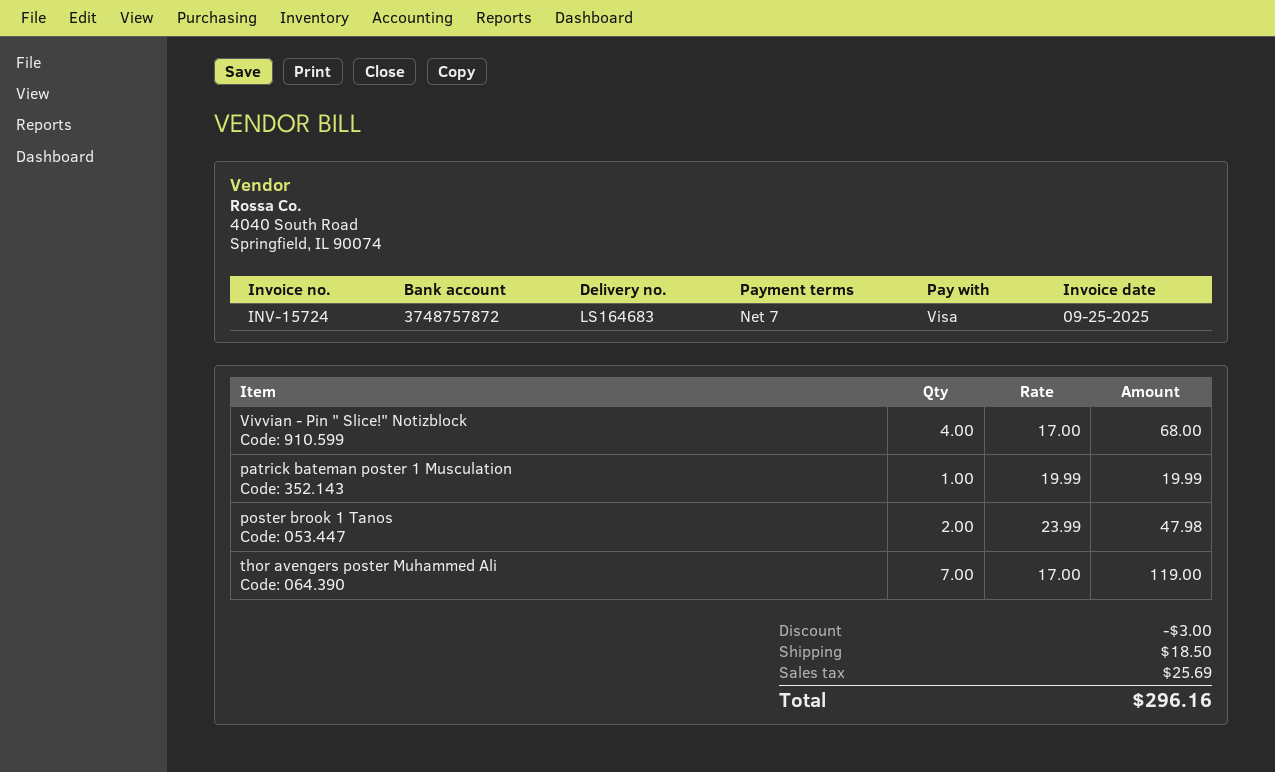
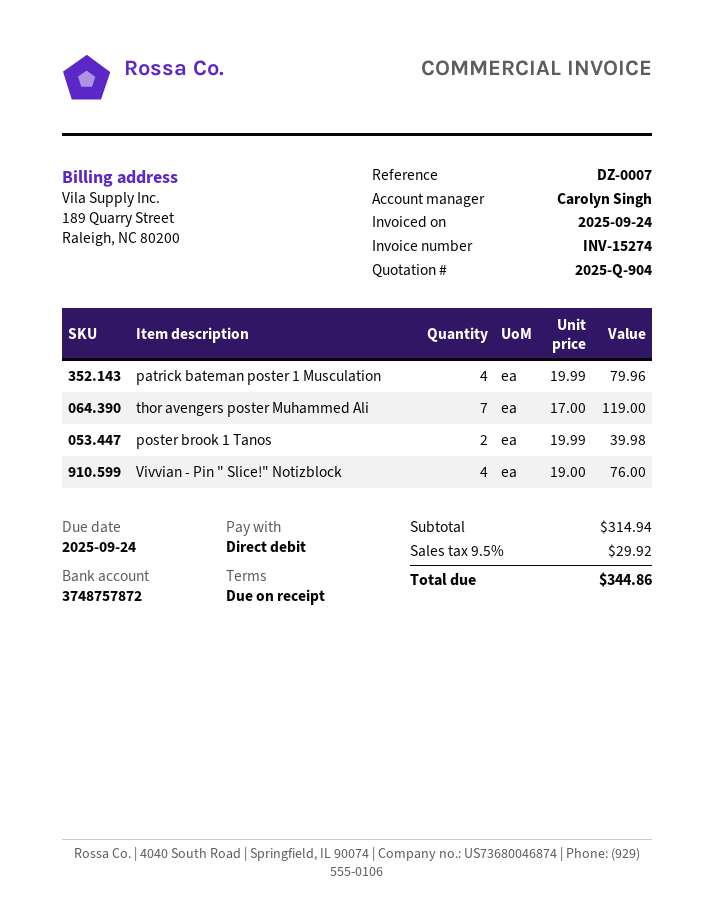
invoice number: INV-15724 -> INV-15274
invoice date: 2025-09-25 -> 2025-09-24
payment terms: 7 days -> on receipt
payment method: Visa -> direct debit
Vivvian - Pin " Slice!" Notizblock: 4 x 17.00 = 68.00 -> 4 x 19.00 = 76.00
patrick bateman poster 1 Musculation: 1 x 19.99 = 19.99 -> 4 x 19.99 = 79.96
poster brook 1 Tanos: 2 x 23.99 = 47.98 -> 2 x 19.99 = 39.98
discount: 3.00 -> none
shipping: 18.50 -> none
tax: 25.69 -> 29.92
total: 296.16 -> 344.86

